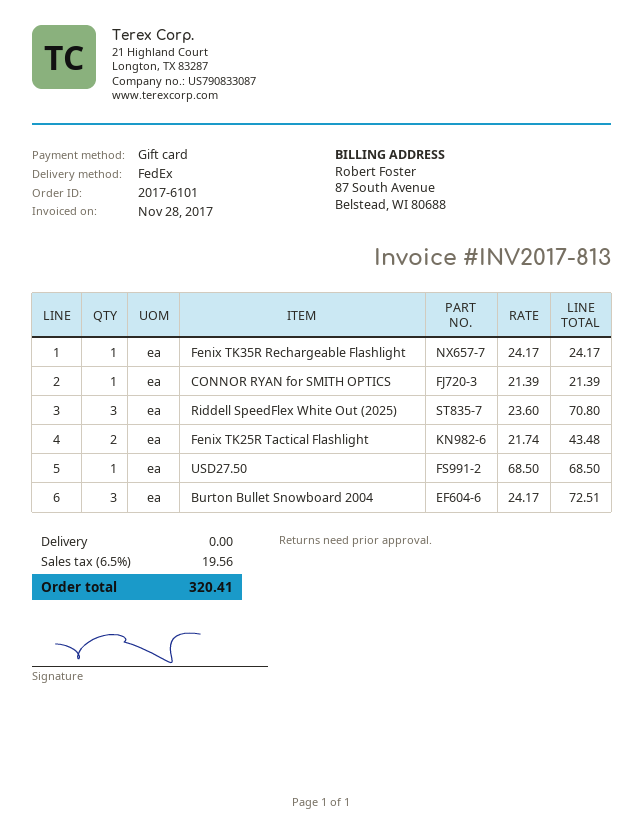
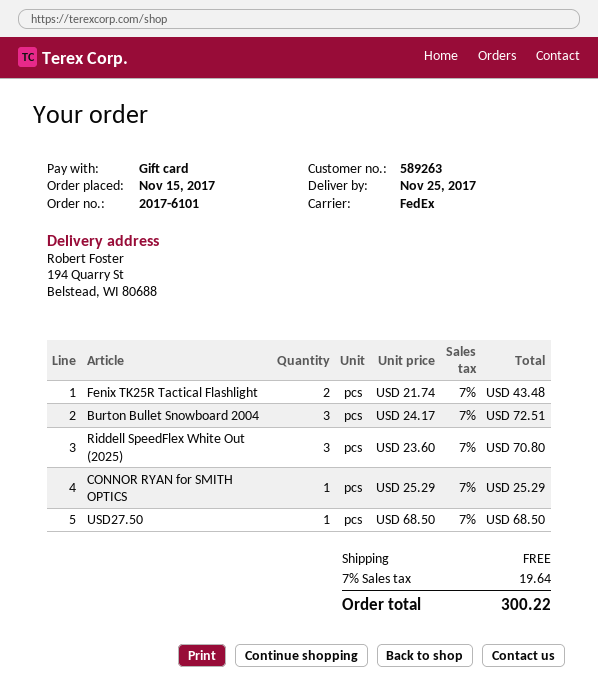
Fenix TK35R Rechargeable Flashlight: 1 x 24.17 = 24.17 -> none
CONNOR RYAN for SMITH OPTICS: 1 x 21.39 = 21.39 -> 1 x 25.29 = 25.29
tax: 6.5% = 19.56 -> 7% = 19.64
total: 320.41 -> 300.22

